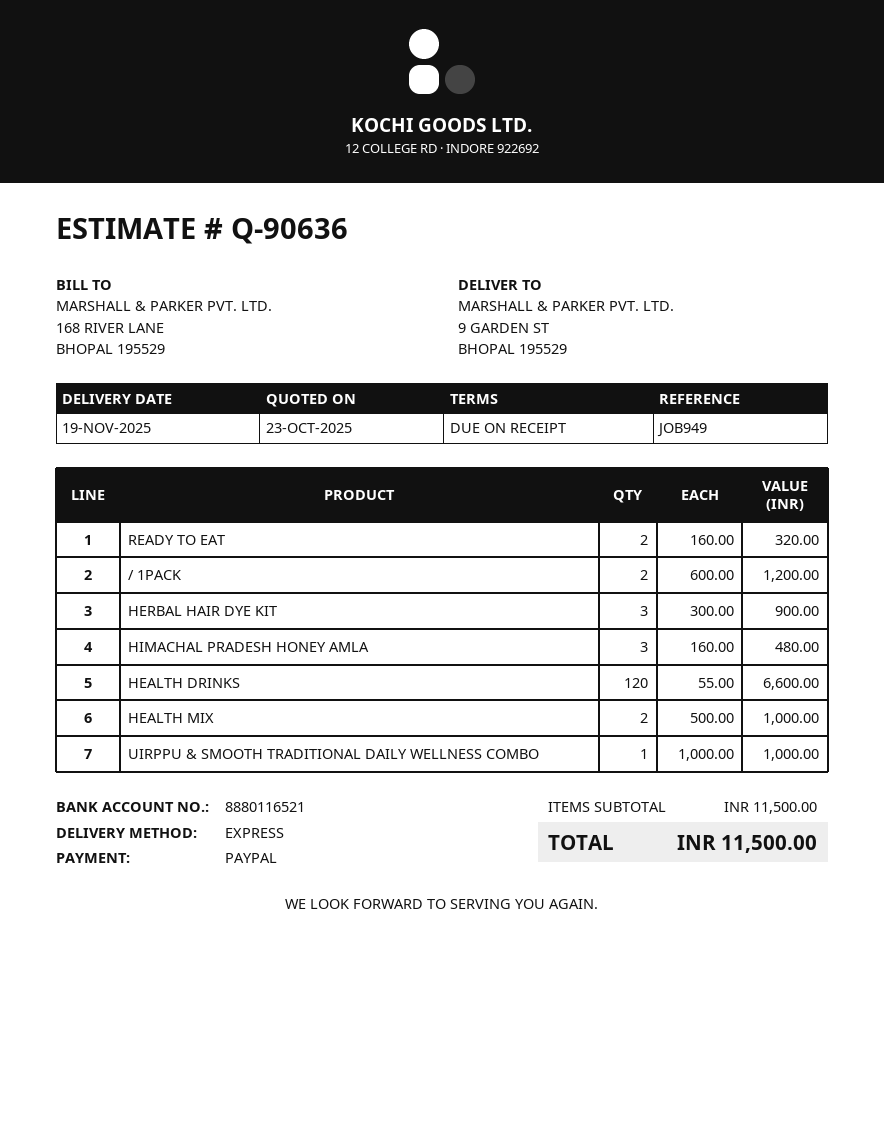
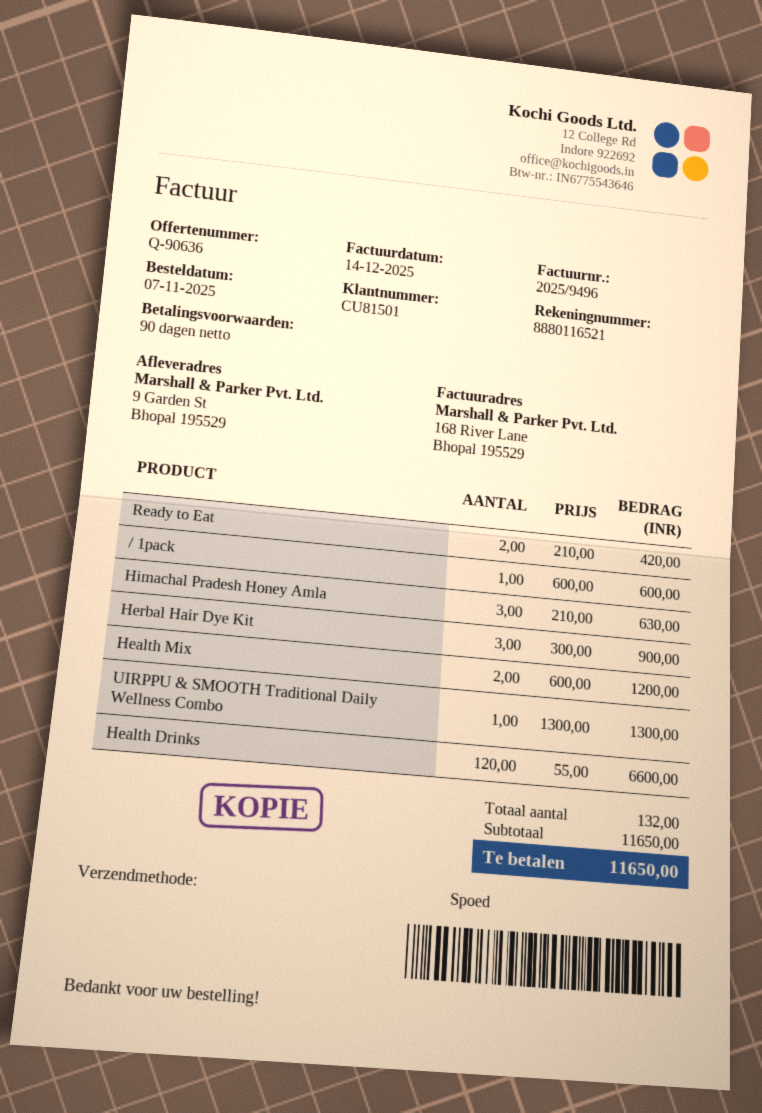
payment terms: on receipt -> 90 days
READY TO EAT: 2 x 160.00 = 320.00 -> 2 x 210.00 = 420.00
/ 1PACK: 2 x 600.00 = 1200.00 -> 1 x 600.00 = 600.00
HIMACHAL PRADESH HONEY AMLA: 3 x 160.00 = 480.00 -> 3 x 210.00 = 630.00
HEALTH MIX: 2 x 500.00 = 1000.00 -> 2 x 600.00 = 1200.00
UIRPPU & SMOOTH TRADITIONAL DAILY WELLNESS COMBO: 1 x 1000.00 = 1000.00 -> 1 x 1300.00 = 1300.00
subtotal: 11500.00 -> 11650.00
total: 11500.00 -> 11650.00

